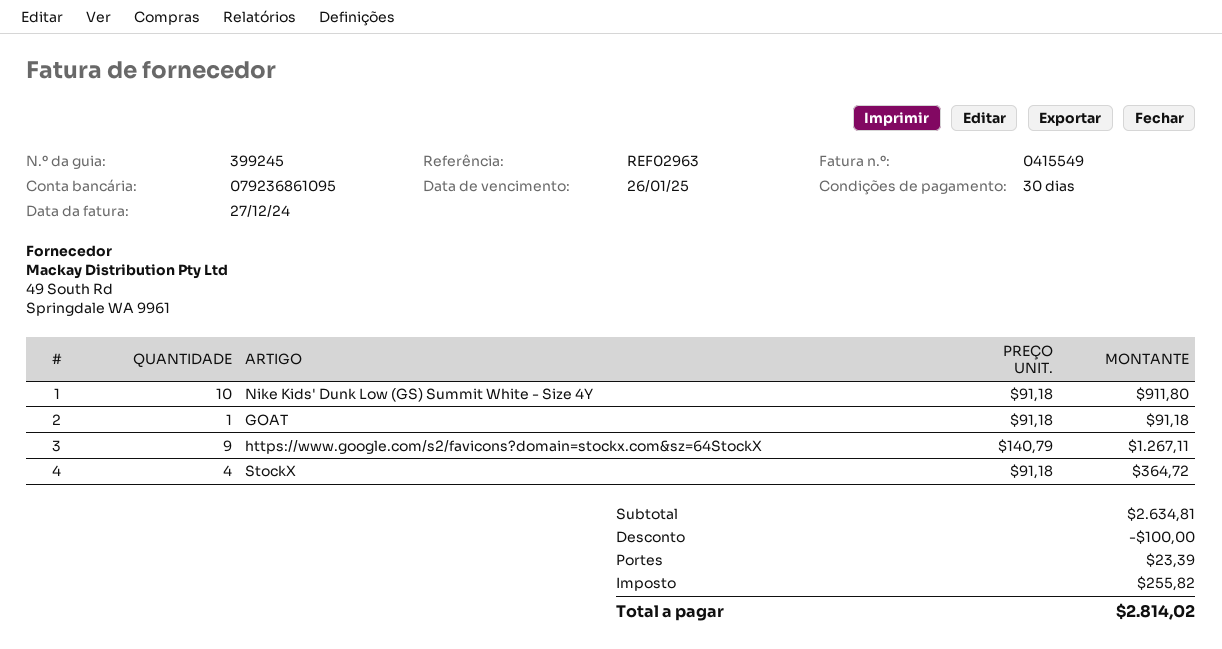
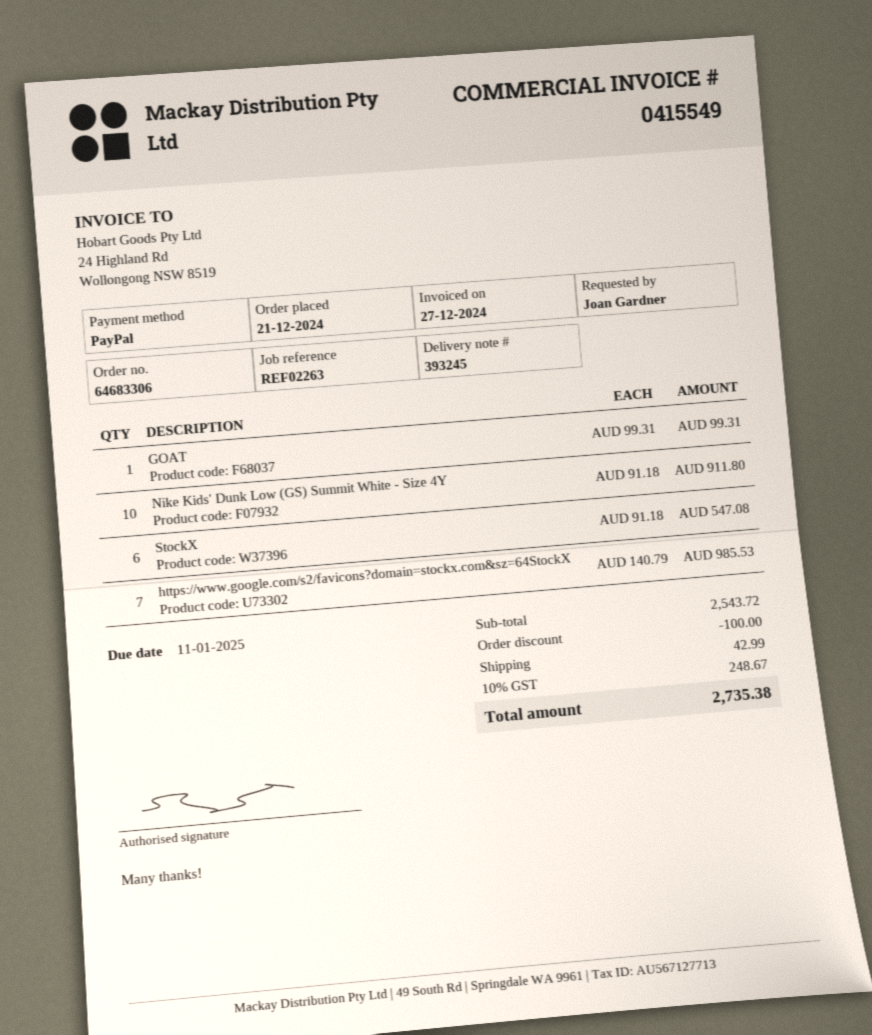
delivery note number: 399245 -> 393245
due date: 2025-01-26 -> 2025-01-11
reference: REF02963 -> REF02263
GOAT: 1 x 91.18 = 91.18 -> 1 x 99.31 = 99.31
https://www.google.com/s2/favicons?domain=stockx.com&sz=64StockX: 9 x 140.79 = 1267.11 -> 7 x 140.79 = 985.53
StockX: 4 x 91.18 = 364.72 -> 6 x 91.18 = 547.08
subtotal: 2634.81 -> 2543.72
shipping: 23.39 -> 42.99
tax: 255.82 -> 248.67
total: 2814.02 -> 2735.38

